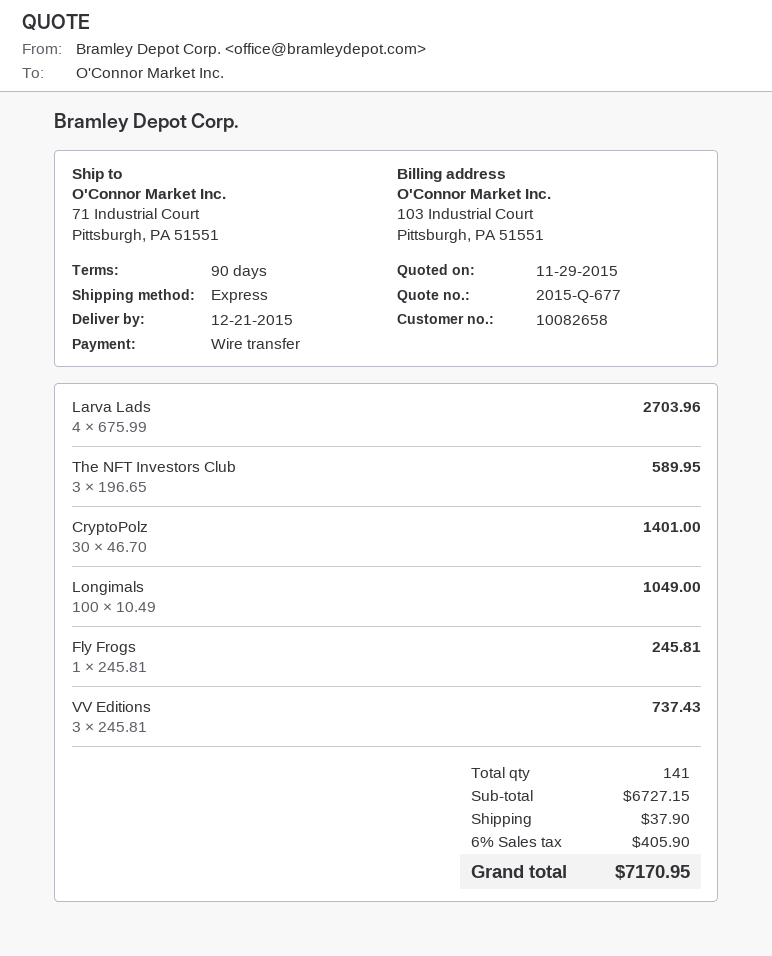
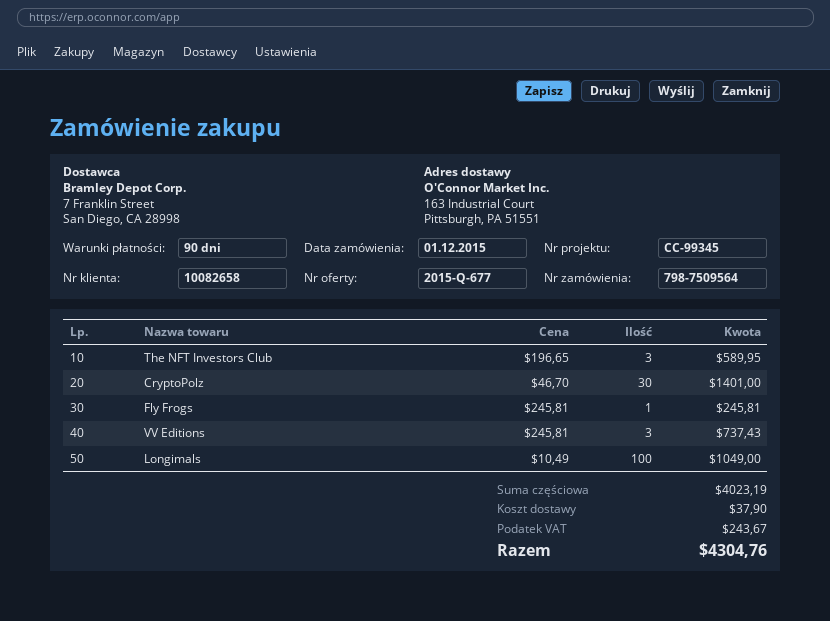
ship to: 71 Industrial Court, Pittsburgh, PA 51551 -> 163 Industrial Court, Pittsburgh, PA 51551
Larva Lads: 4 x 675.99 = 2703.96 -> none
subtotal: 6727.15 -> 4023.19
tax: 405.90 -> 243.67
total: 7170.95 -> 4304.76

